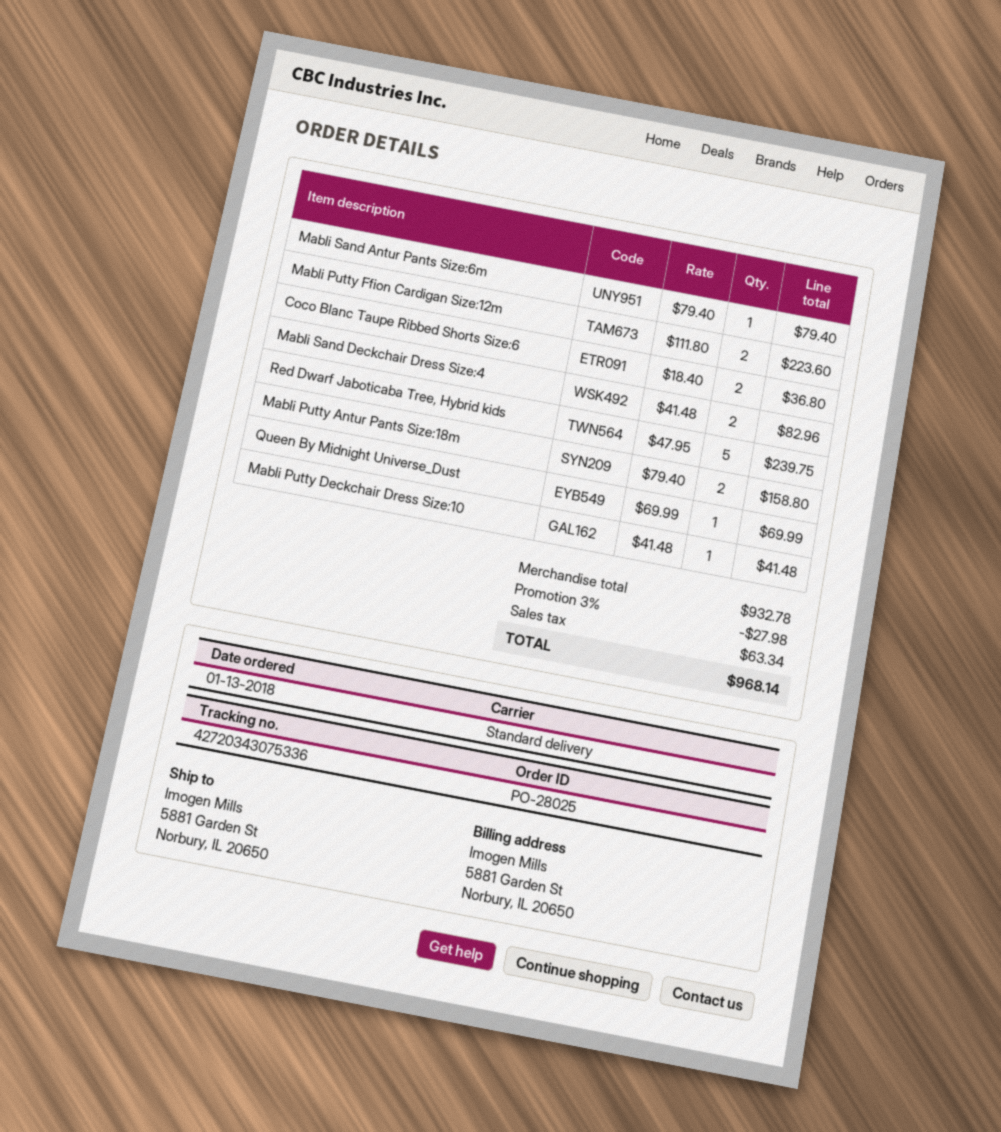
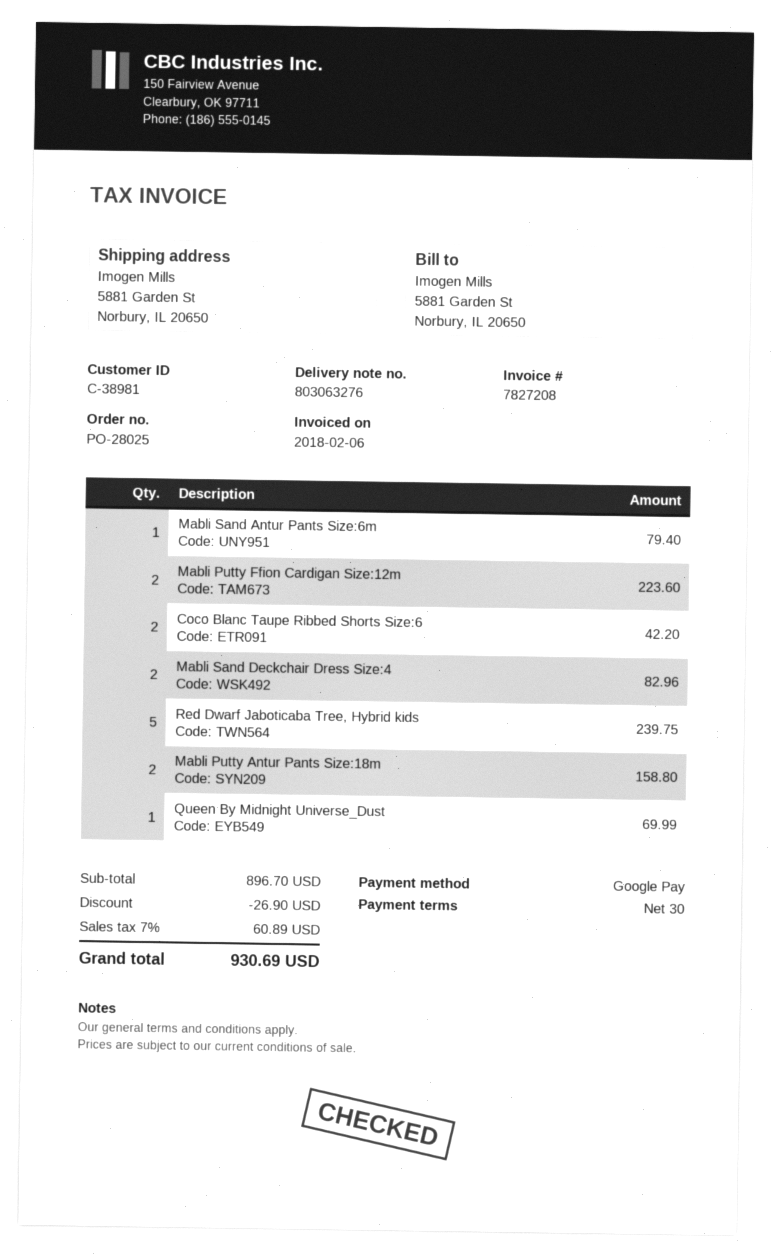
Coco Blanc Taupe Ribbed Shorts Size:6: 2 for 36.80 -> 2 for 42.20
Mabli Putty Deckchair Dress Size:10: 1 for 41.48 -> none
subtotal: 932.78 -> 896.70
discount: 27.98 -> 26.90
tax: 63.34 -> 60.89
total: 968.14 -> 930.69

